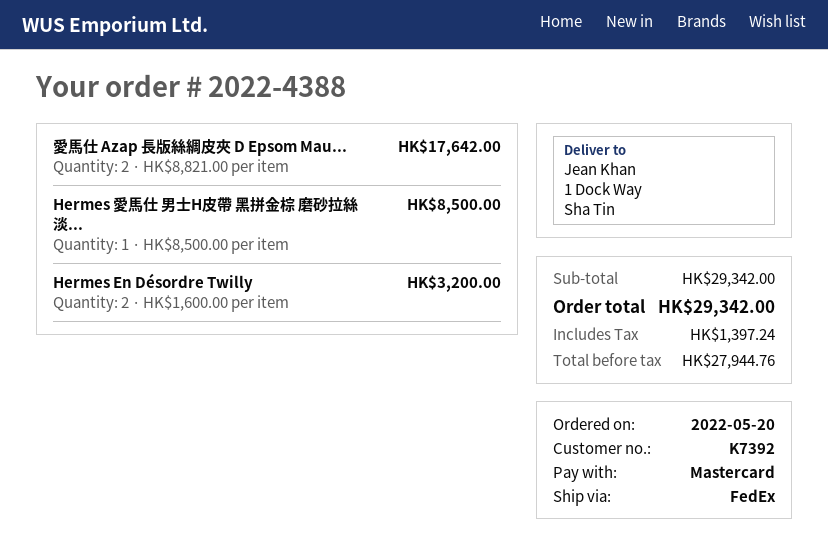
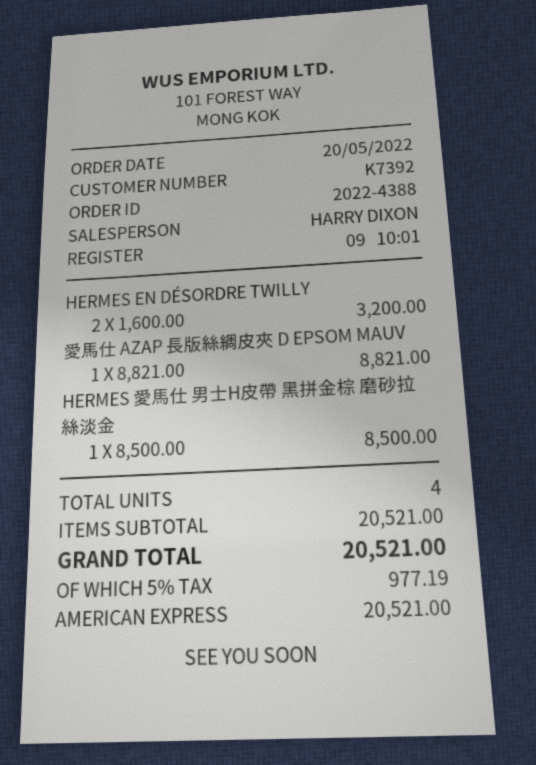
payment method: Mastercard -> American Express
愛馬仕 Azap 長版絲綢皮夾 D Epsom Mau...: 2 x 8821.00 = 17642.00 -> 1 x 8821.00 = 8821.00
subtotal: 29342.00 -> 20521.00
tax: 1397.24 -> 977.19
total: 29342.00 -> 20521.00

